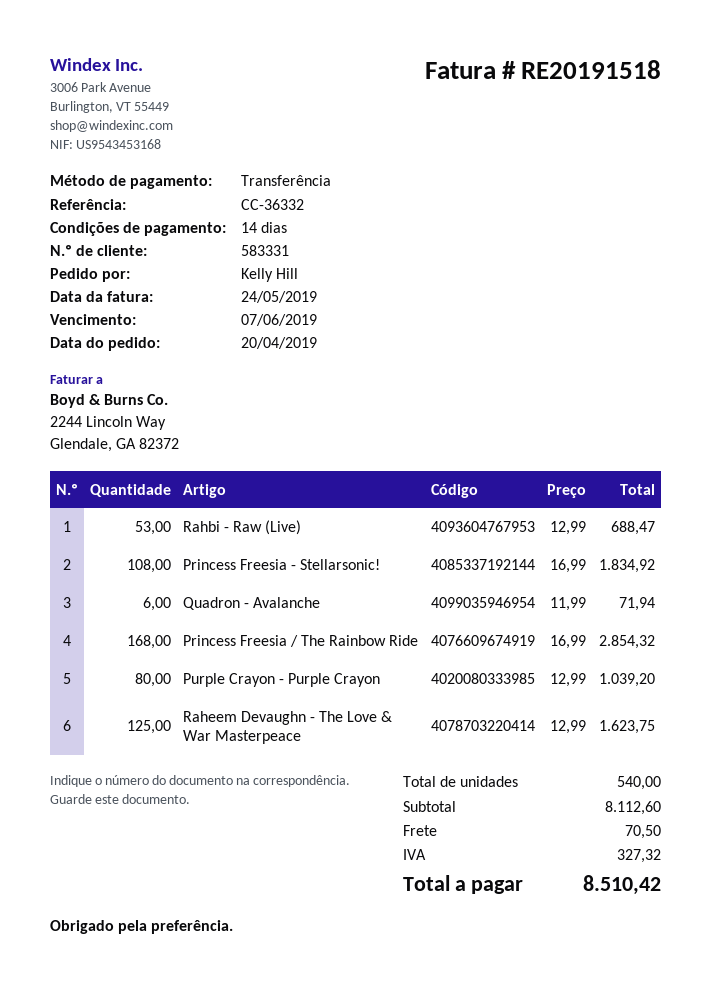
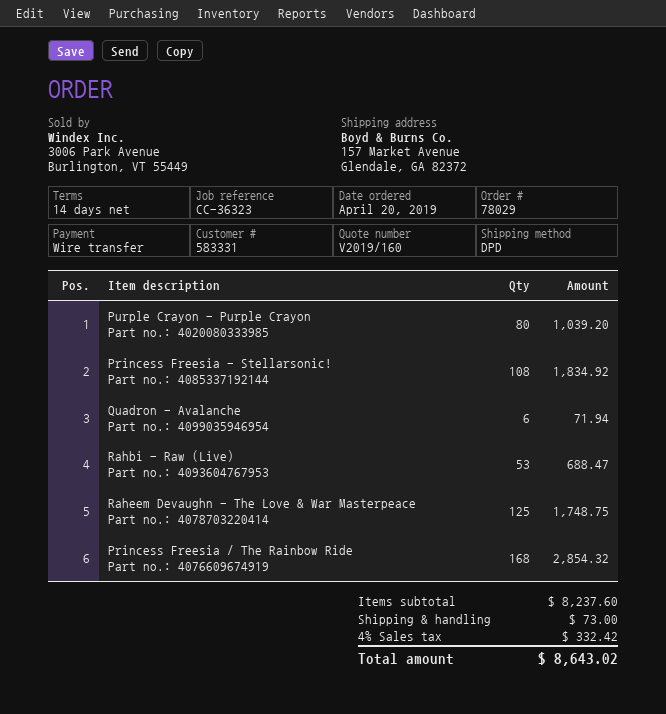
reference: CC-36332 -> CC-36323
Raheem Devaughn - The Love & War Masterpeace: 125 for 1623.75 -> 125 for 1748.75
subtotal: 8112.60 -> 8237.60
shipping: 70.50 -> 73.00
tax: 327.32 -> 332.42
total: 8510.42 -> 8643.02

